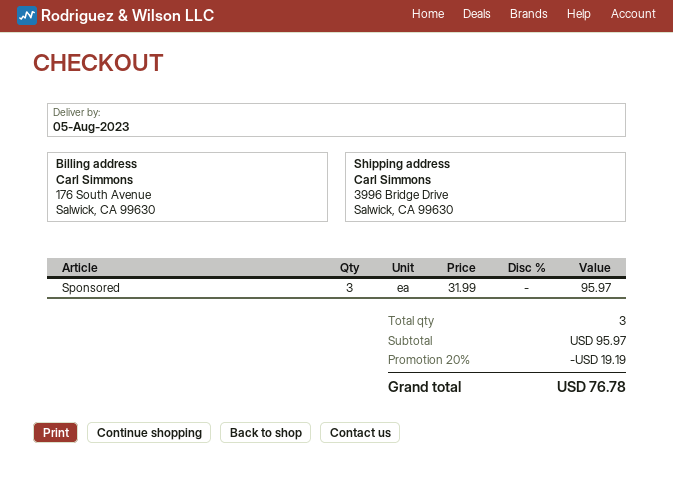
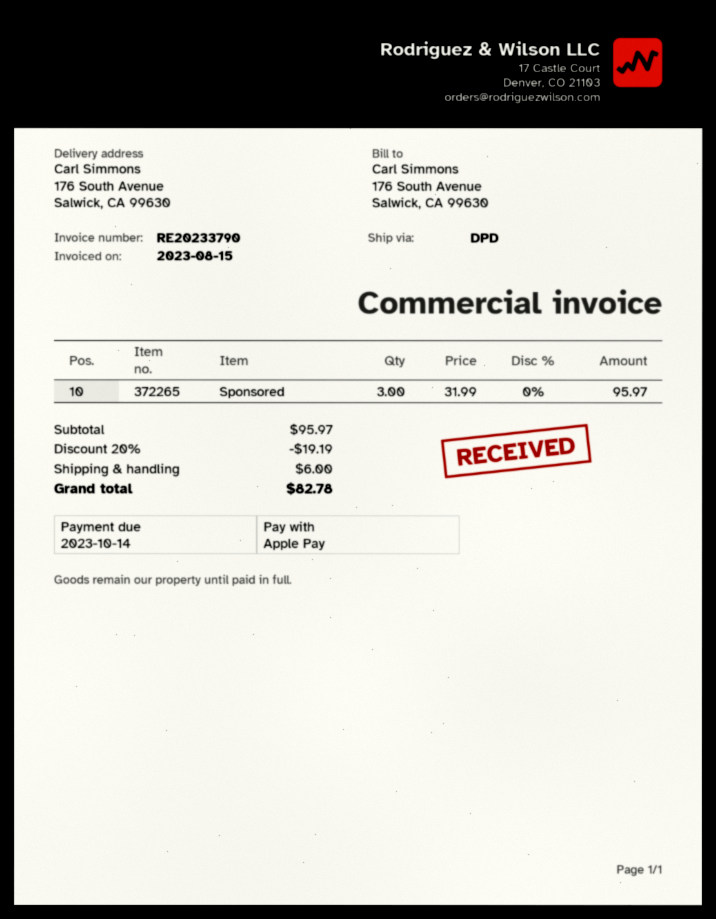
ship to: 3996 Bridge Drive, Salwick, CA 99630 -> 176 South Avenue, Salwick, CA 99630
shipping: none -> 6.00
total: 76.78 -> 82.78

